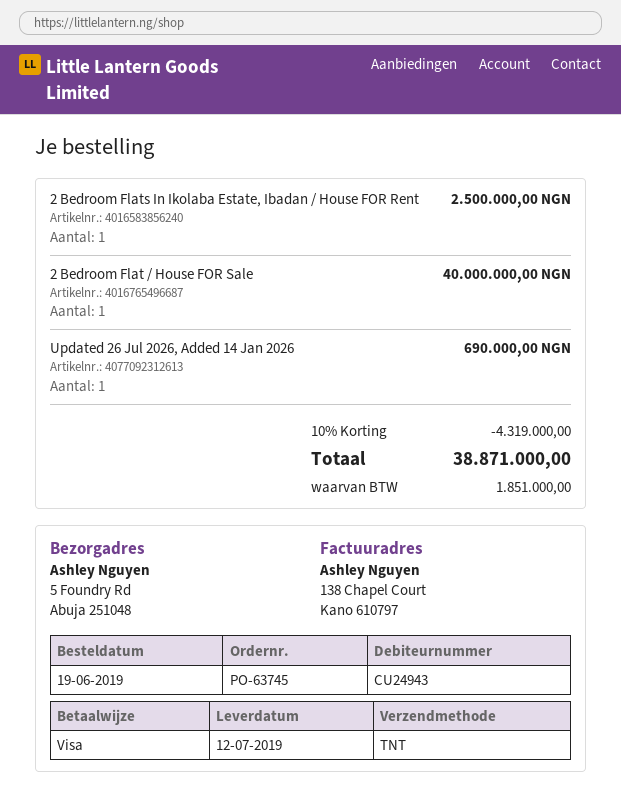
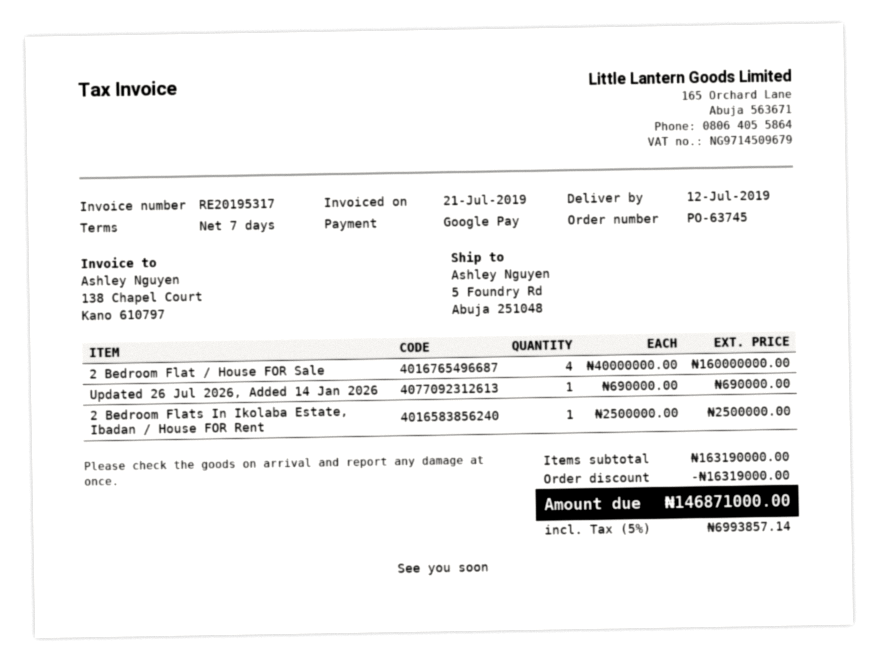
payment method: Visa -> Google Pay
2 Bedroom Flat / House FOR Sale: 1 for 40000000.00 -> 4 for 160000000.00
discount: 4319000.00 -> 16319000.00
tax: 1851000.00 -> 6993857.14
total: 38871000.00 -> 146871000.00

